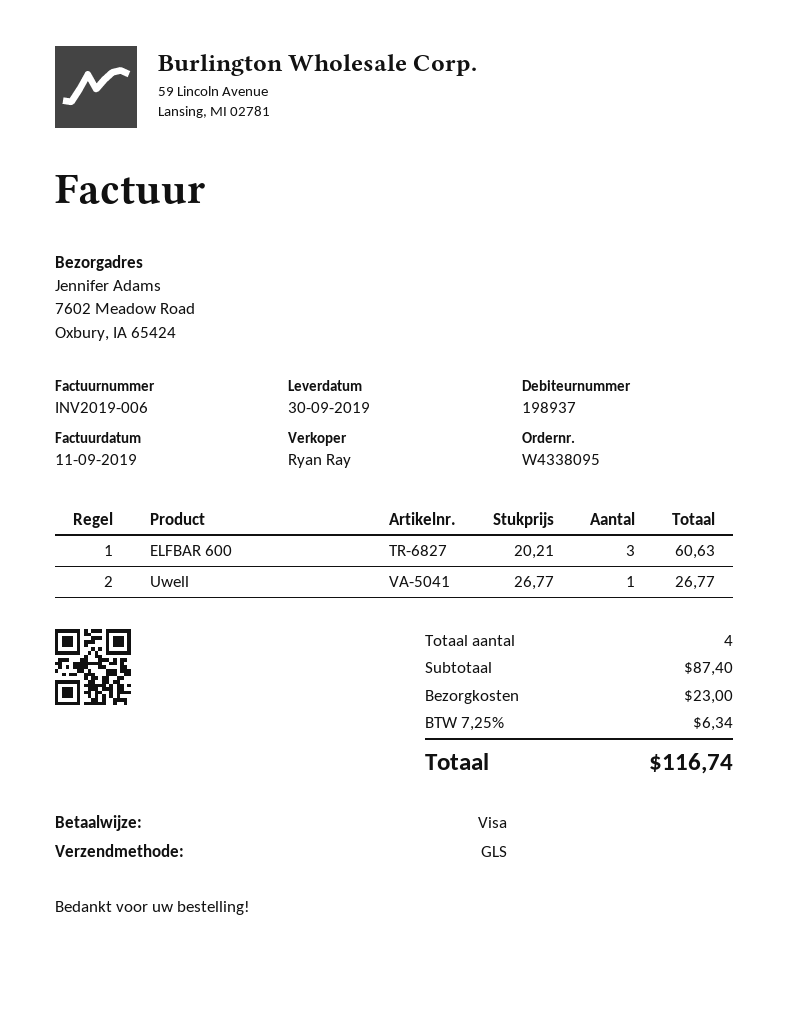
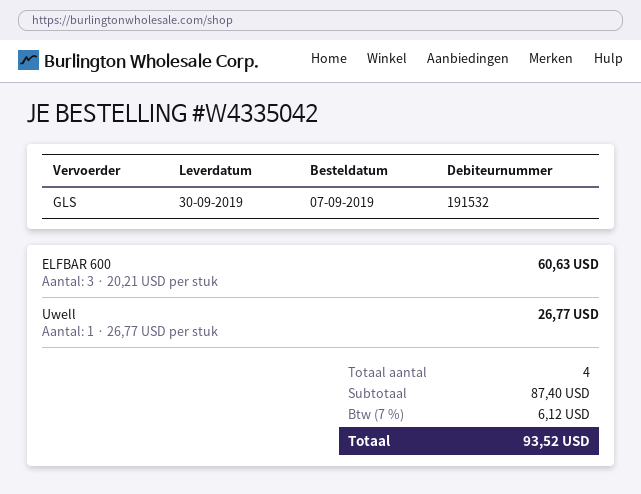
order number: W4338095 -> W4335042
customer number: 198937 -> 191532
shipping: 23.00 -> none
tax: 7.25% = 6.34 -> 7% = 6.12
total: 116.74 -> 93.52

